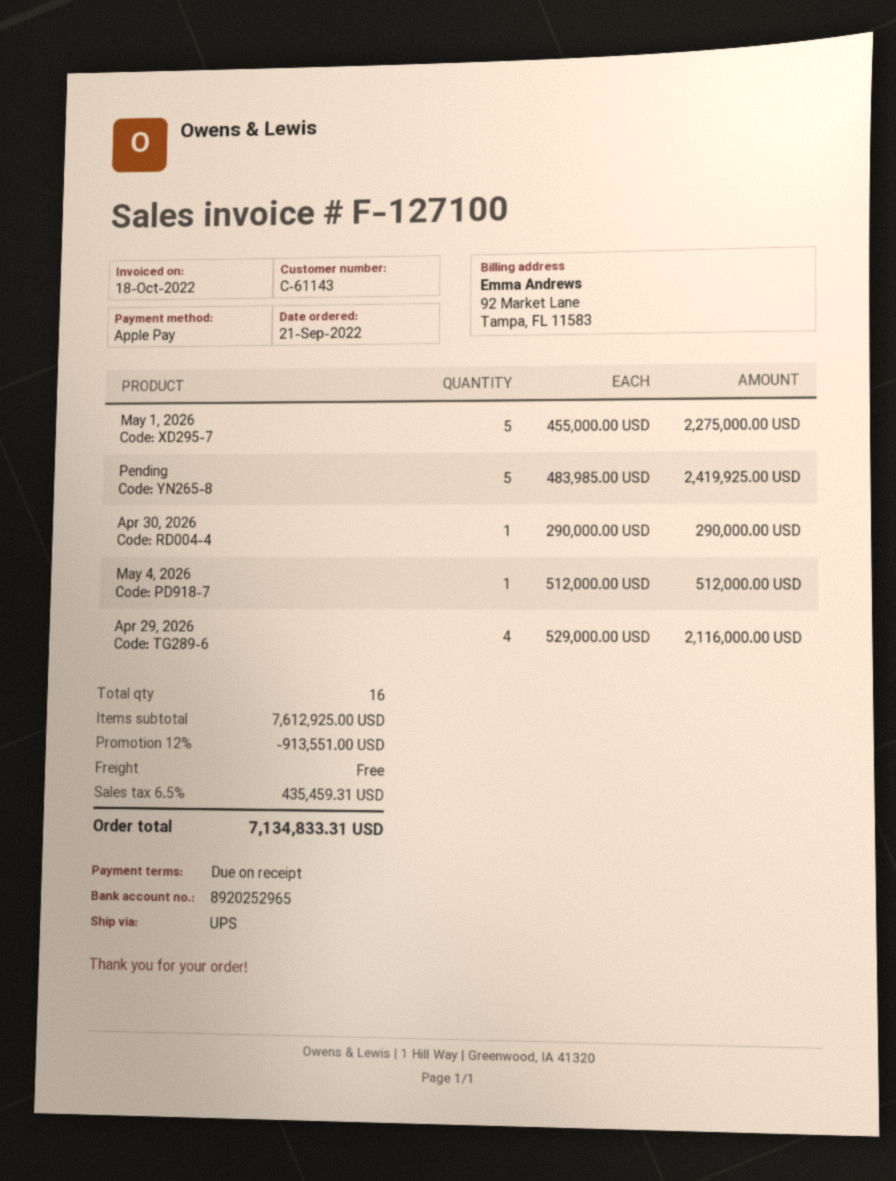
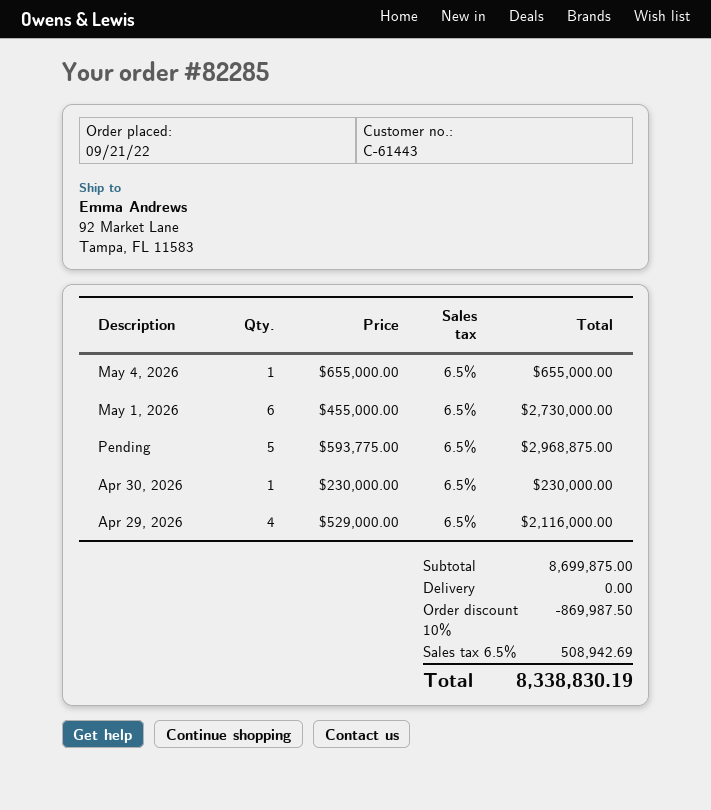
customer number: C-61143 -> C-61443
May 1, 2026: 5 x 455000.00 = 2275000.00 -> 6 x 455000.00 = 2730000.00
Pending: 5 x 483985.00 = 2419925.00 -> 5 x 593775.00 = 2968875.00
Apr 30, 2026: 1 x 290000.00 = 290000.00 -> 1 x 230000.00 = 230000.00
May 4, 2026: 1 x 512000.00 = 512000.00 -> 1 x 655000.00 = 655000.00
subtotal: 7612925.00 -> 8699875.00
discount: 12% = 913551.00 -> 10% = 869987.50
tax: 6.5% = 435459.31 -> 6.5% = 508942.69
total: 7134833.31 -> 8338830.19

